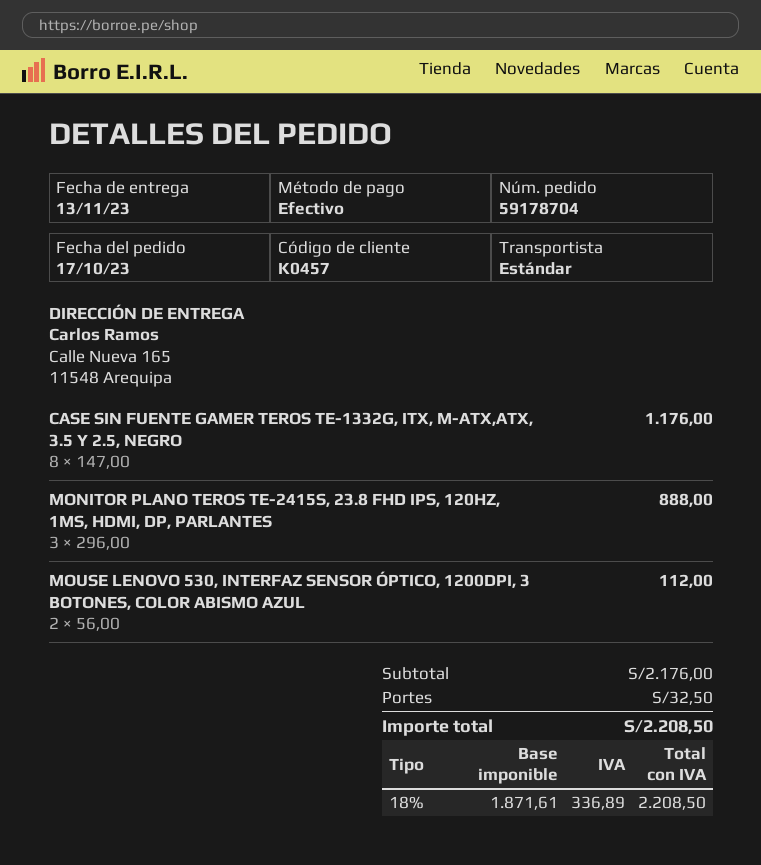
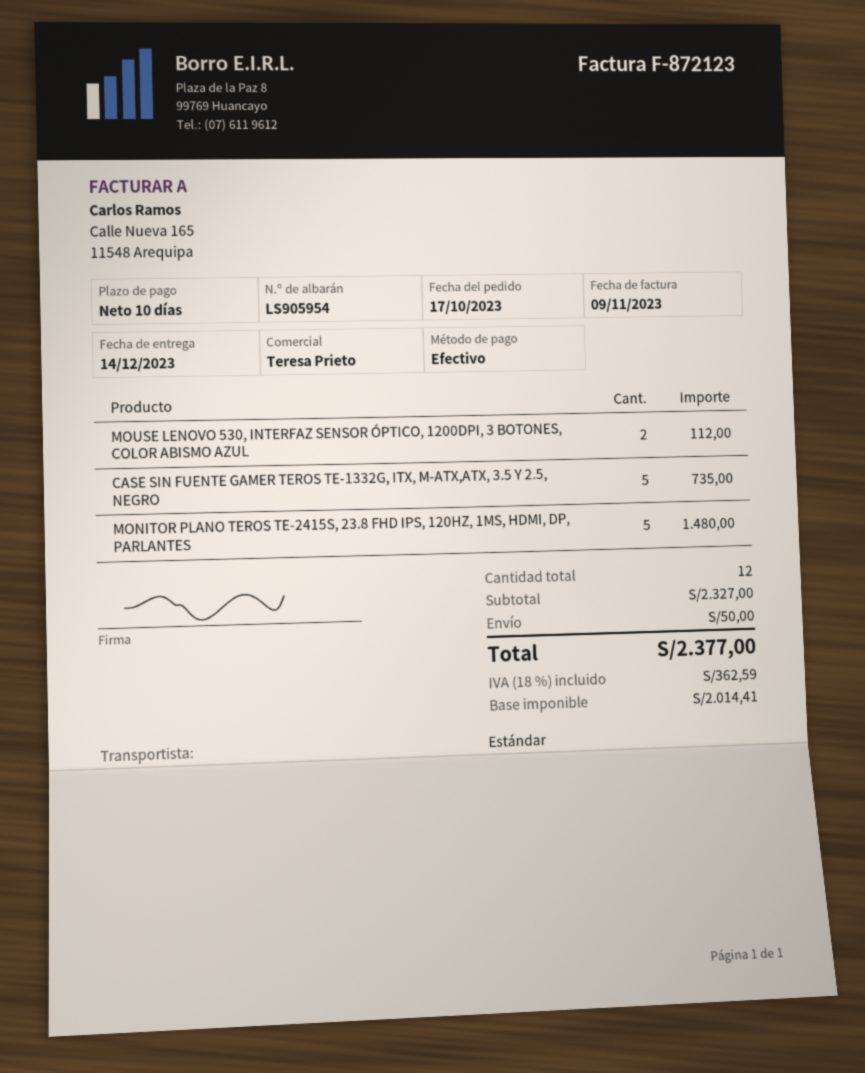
delivery date: 2023-11-13 -> 2023-12-14
CASE SIN FUENTE GAMER TEROS TE-1332G, ITX, M-ATX,ATX, 3.5 Y 2.5, NEGRO: 8 for 1176.00 -> 5 for 735.00
MONITOR PLANO TEROS TE-2415S, 23.8 FHD IPS, 120HZ, 1MS, HDMI, DP, PARLANTES: 3 for 888.00 -> 5 for 1480.00
subtotal: 2176.00 -> 2327.00
shipping: 32.50 -> 50.00
net: 1871.61 -> 2014.41
tax: 18% = 336.89 -> 18% = 362.59
total: 2208.50 -> 2377.00

